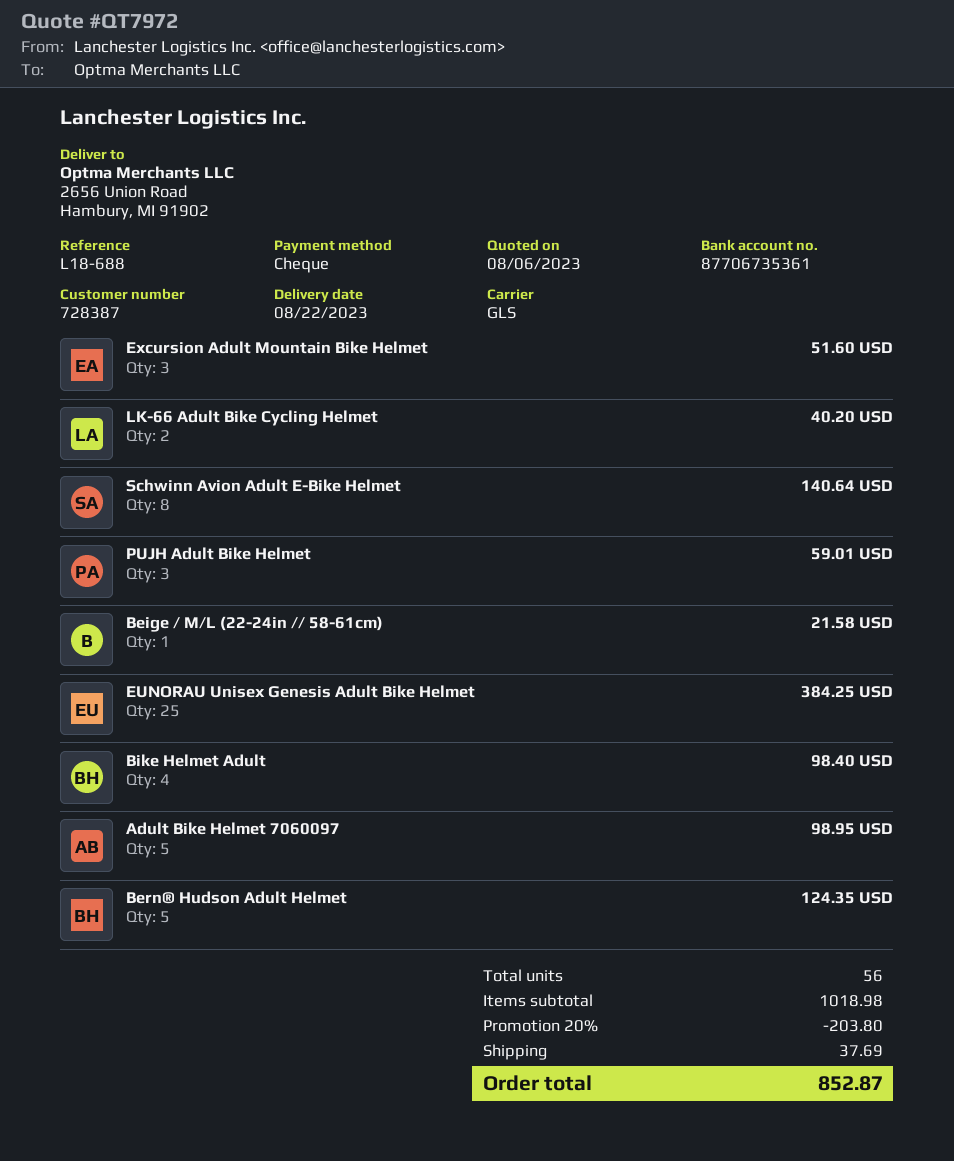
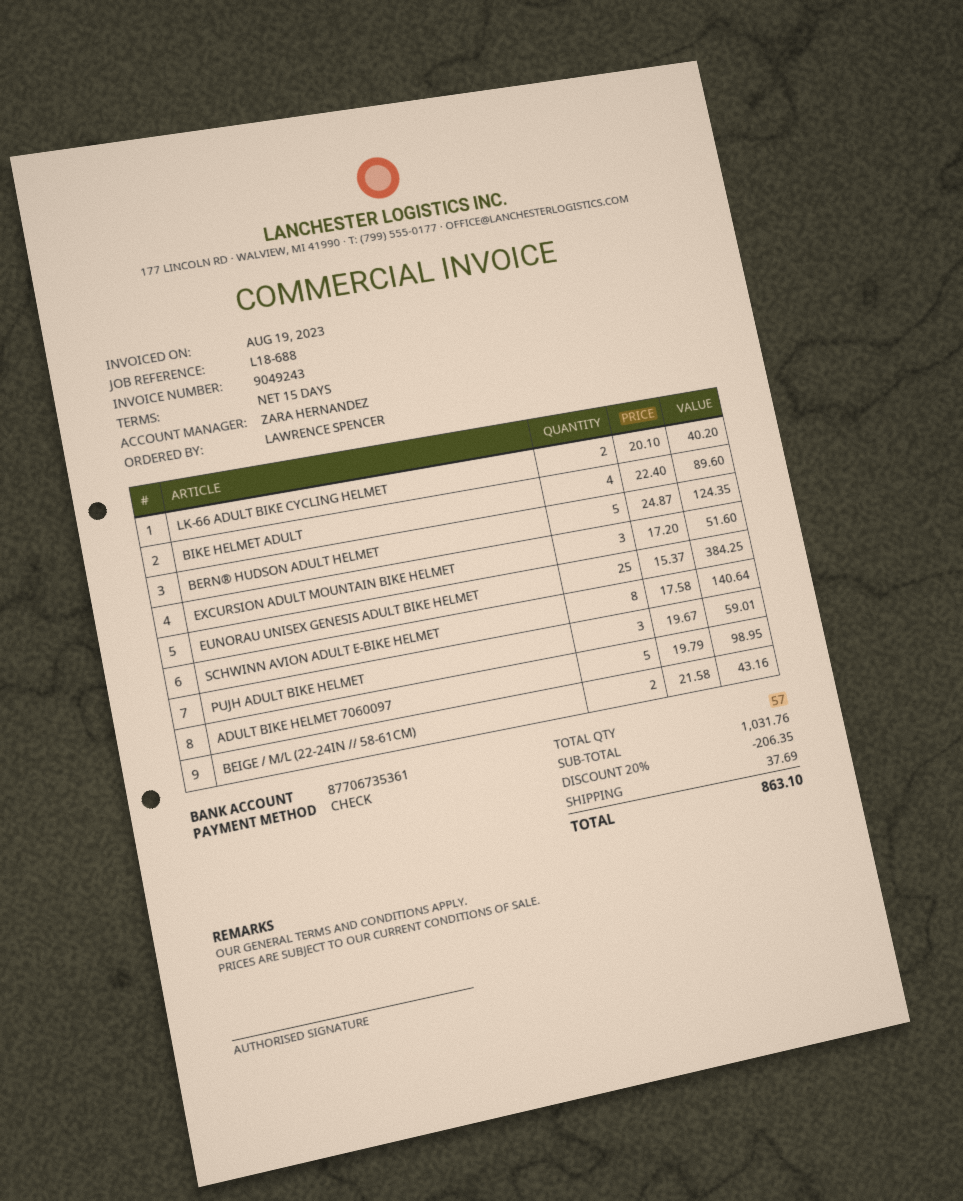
Beige / M/L (22-24in // 58-61cm): 1 for 21.58 -> 2 for 43.16
Bike Helmet Adult: 4 for 98.40 -> 4 for 89.60
total quantity: 56 -> 57
subtotal: 1018.98 -> 1031.76
discount: 20% = 203.80 -> 20% = 206.35
total: 852.87 -> 863.10

